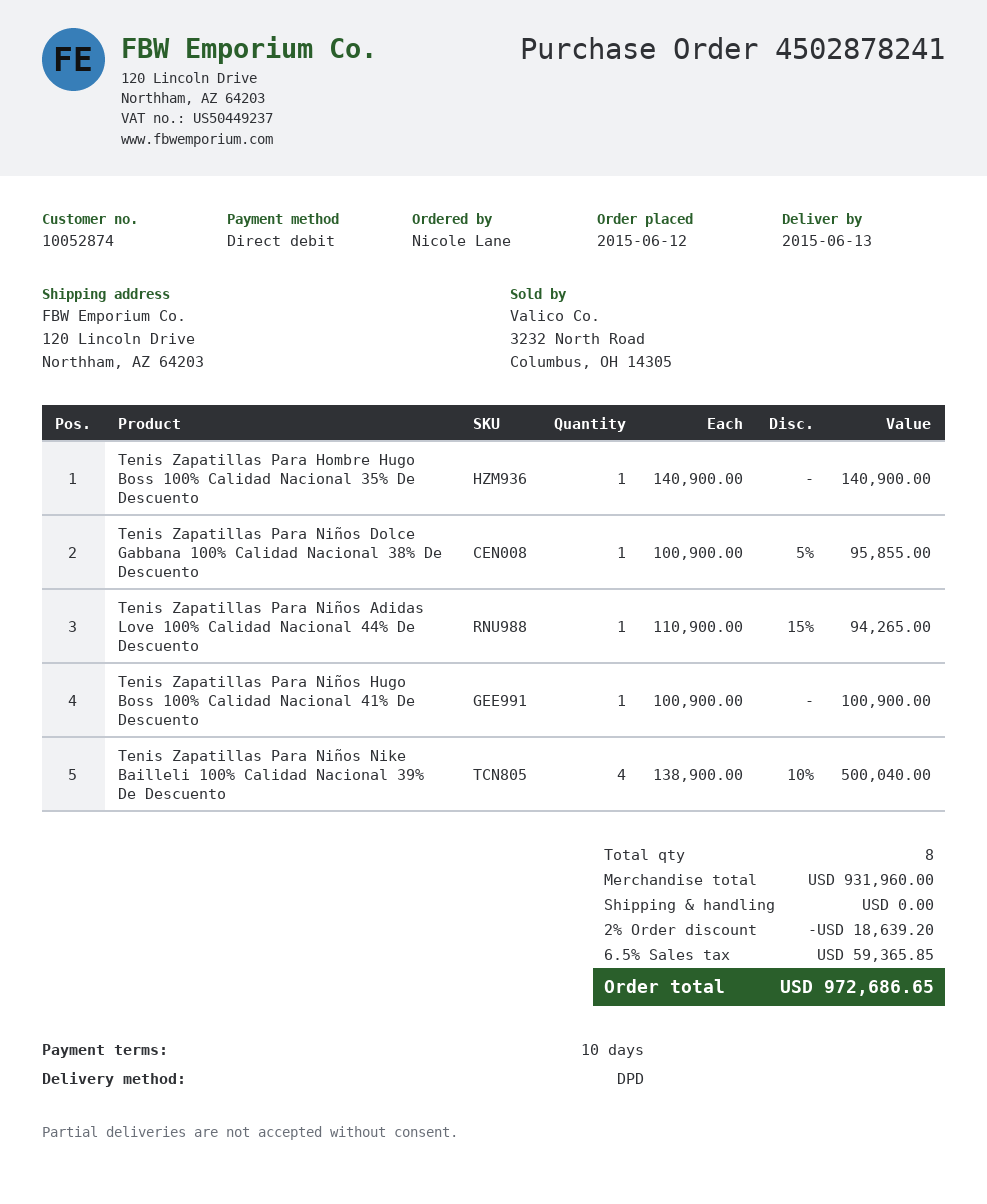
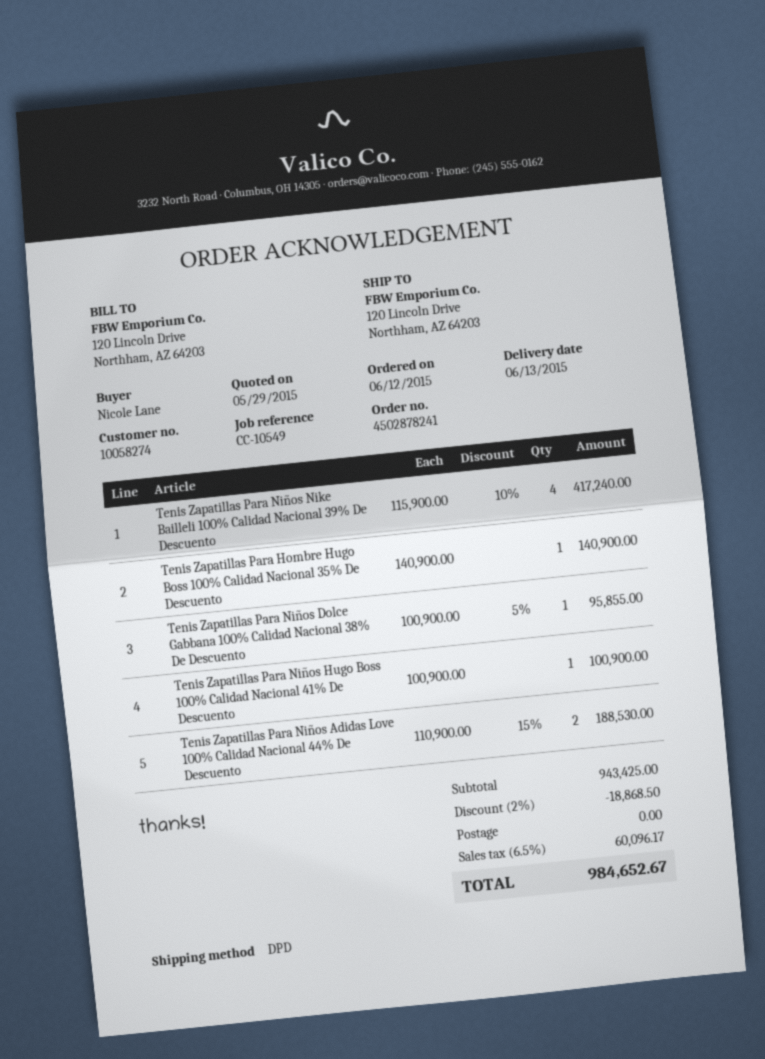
customer number: 10052874 -> 10058274
Tenis Zapatillas Para Niños Adidas Love 100% Calidad Nacional 44% De Descuento: 1 x 110900.00 - 15% = 94265.00 -> 2 x 110900.00 - 15% = 188530.00
Tenis Zapatillas Para Niños Nike Bailleli 100% Calidad Nacional 39% De Descuento: 4 x 138900.00 - 10% = 500040.00 -> 4 x 115900.00 - 10% = 417240.00
subtotal: 931960.00 -> 943425.00
discount: 2% = 18639.20 -> 2% = 18868.50
tax: 6.5% = 59365.85 -> 6.5% = 60096.17
total: 972686.65 -> 984652.67

